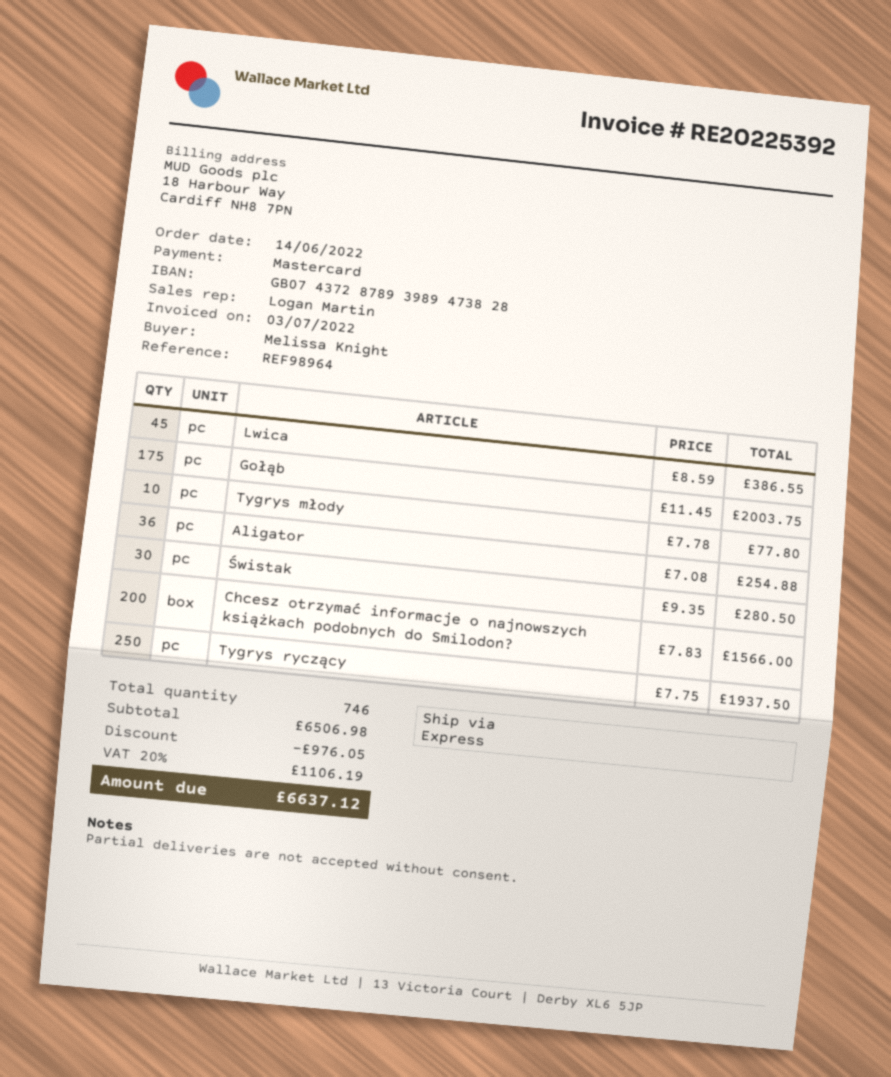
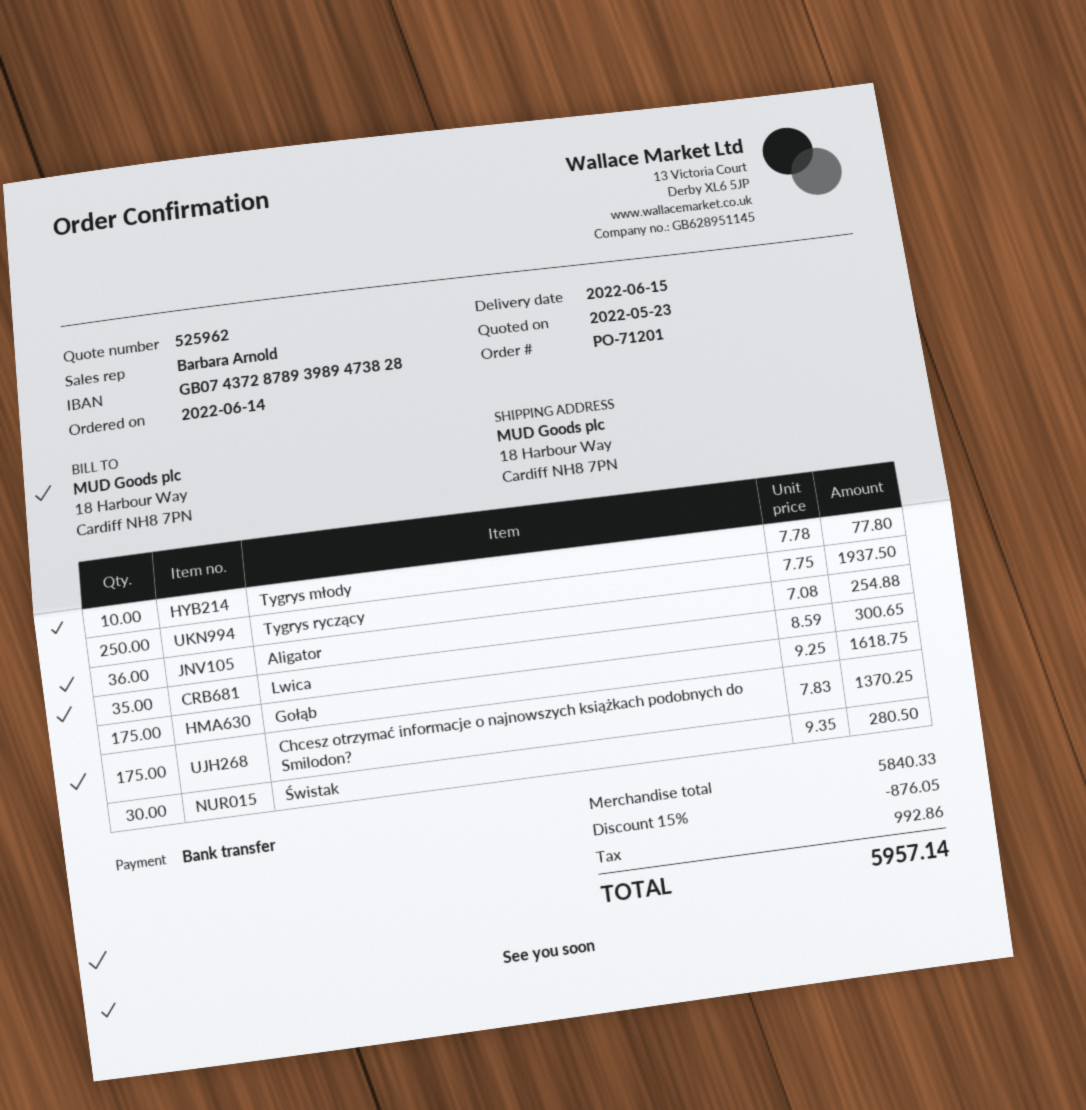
sales rep: Logan Martin -> Barbara Arnold
payment method: Mastercard -> bank transfer
Lwica: 45 x 8.59 = 386.55 -> 35 x 8.59 = 300.65
Gołąb: 175 x 11.45 = 2003.75 -> 175 x 9.25 = 1618.75
Chcesz otrzymać informacje o najnowszych książkach podobnych do Smilodon?: 200 x 7.83 = 1566.00 -> 175 x 7.83 = 1370.25
subtotal: 6506.98 -> 5840.33
discount: 976.05 -> 876.05
tax: 1106.19 -> 992.86
total: 6637.12 -> 5957.14

